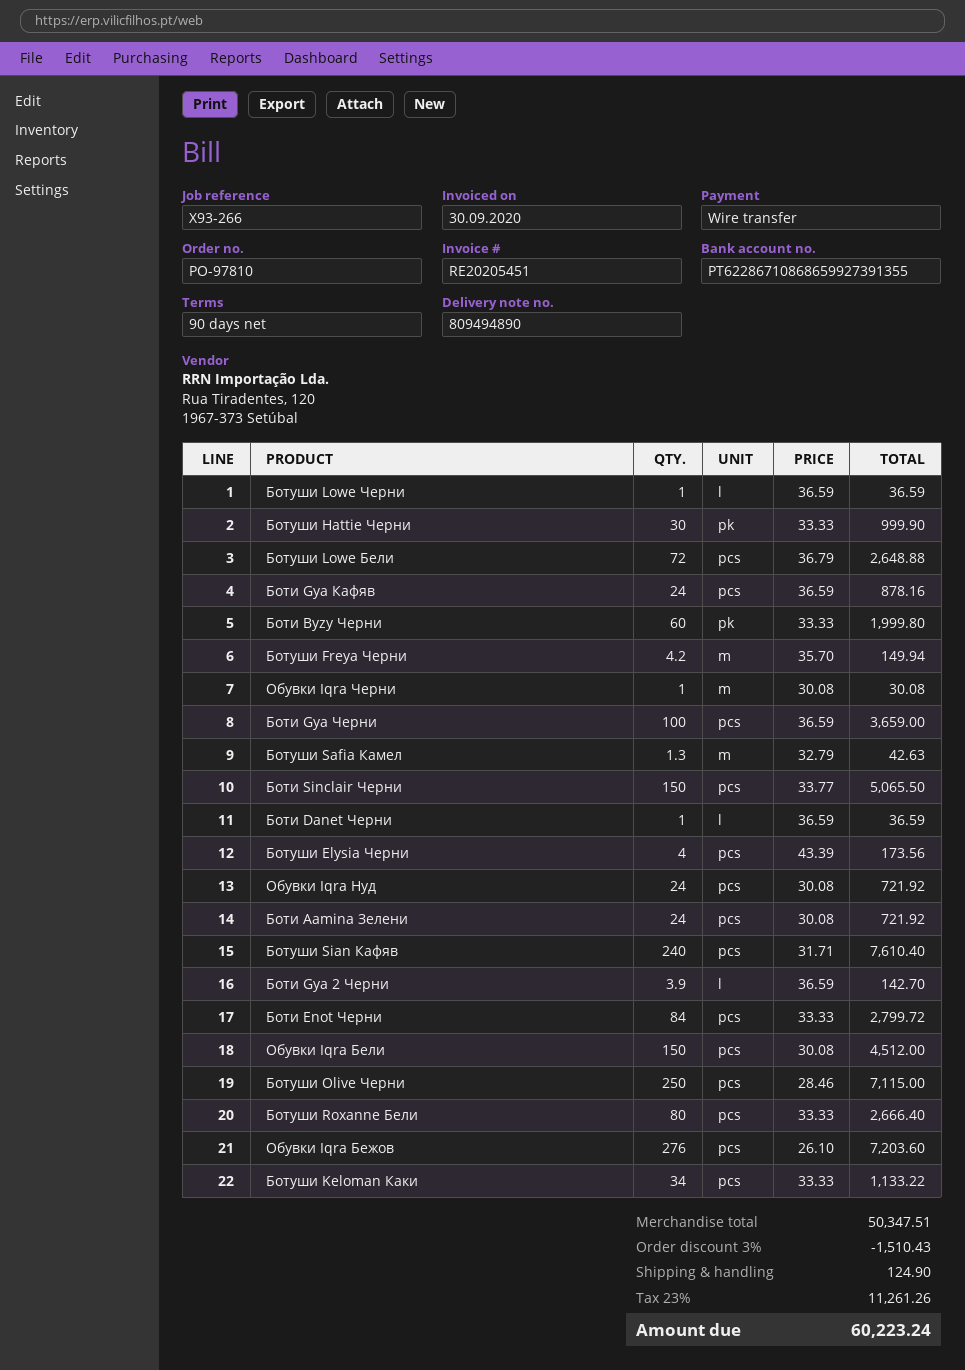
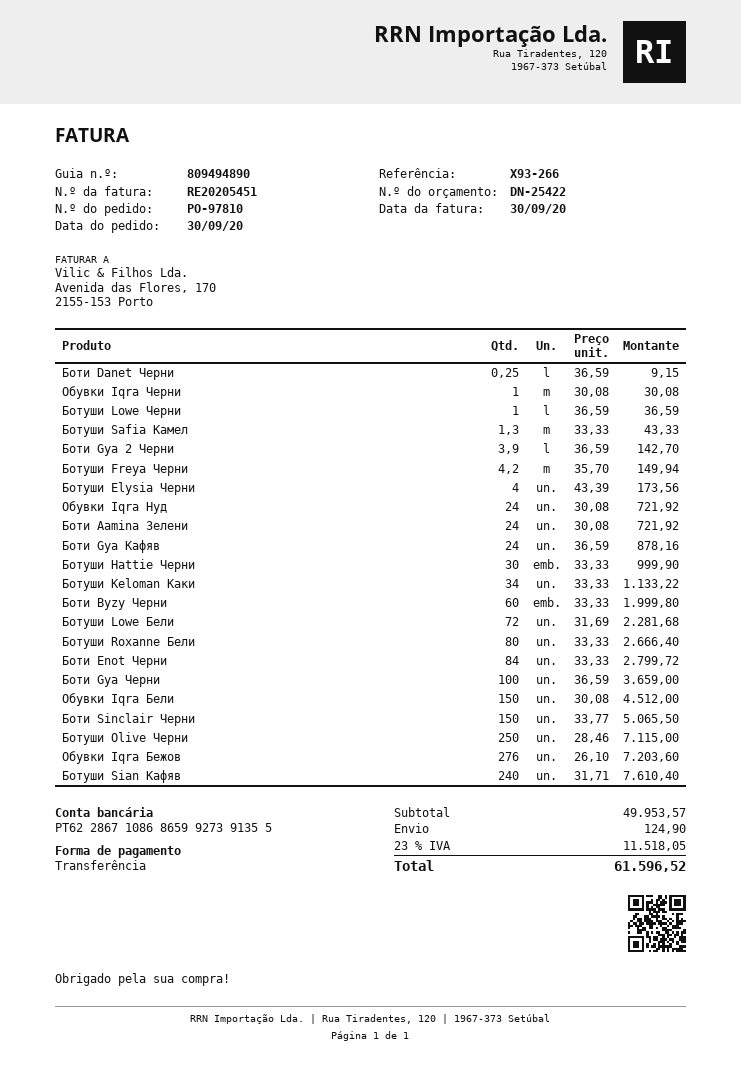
Ботуши Lowe Бели: 72 x 36.79 = 2648.88 -> 72 x 31.69 = 2281.68
Ботуши Safia Камел: 1.3 x 32.79 = 42.63 -> 1.3 x 33.33 = 43.33
Боти Danet Черни: 1 x 36.59 = 36.59 -> 0.25 x 36.59 = 9.15
subtotal: 50347.51 -> 49953.57
discount: 3% = 1510.43 -> none
tax: 23% = 11261.26 -> 23% = 11518.05
total: 60223.24 -> 61596.52

